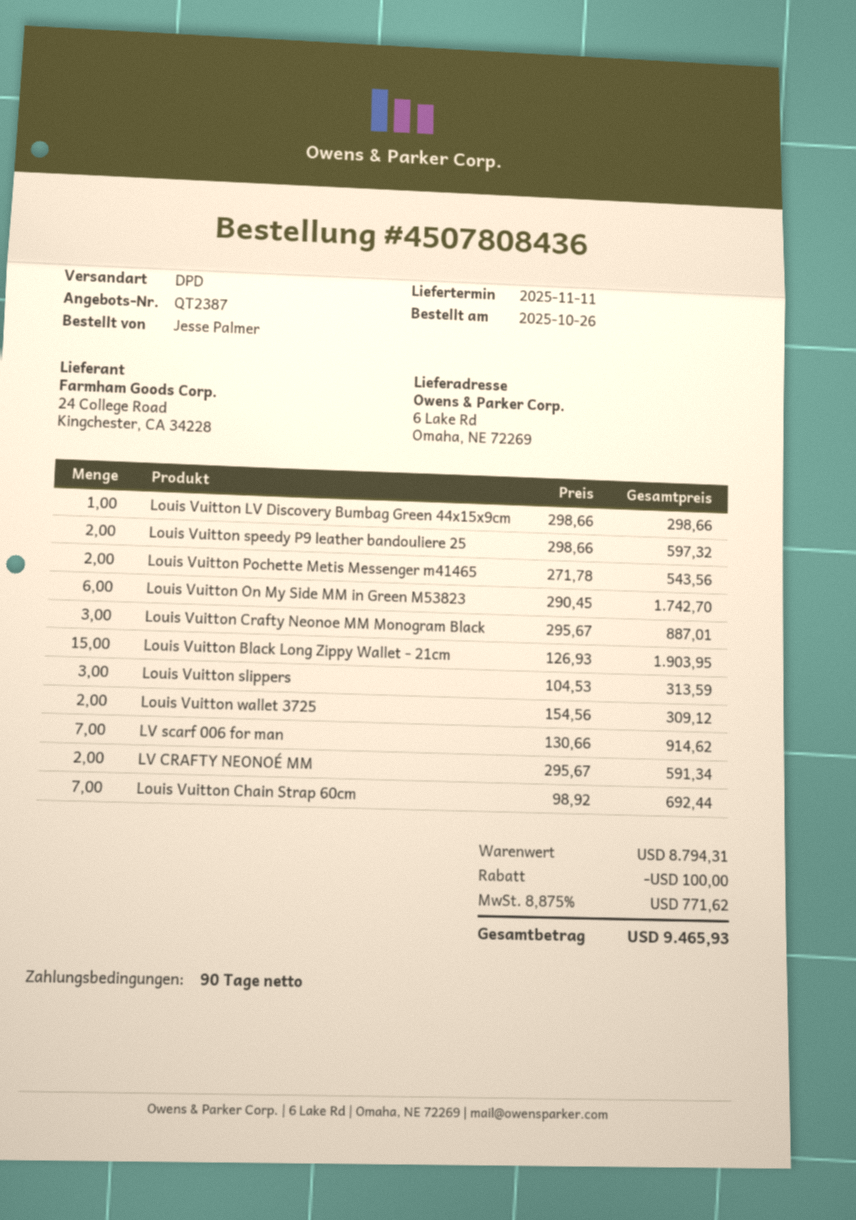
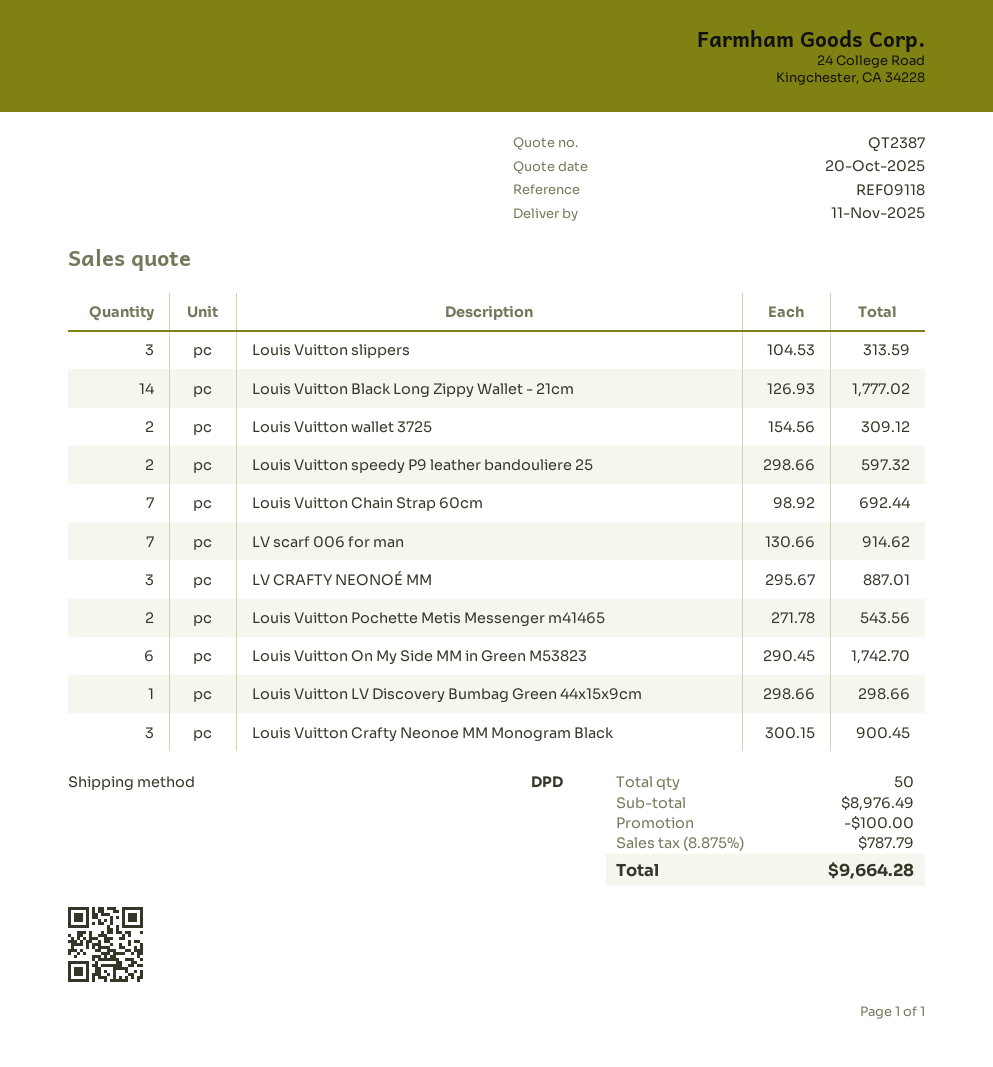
Louis Vuitton Crafty Neonoe MM Monogram Black: 3 x 295.67 = 887.01 -> 3 x 300.15 = 900.45
Louis Vuitton Black Long Zippy Wallet - 21cm: 15 x 126.93 = 1903.95 -> 14 x 126.93 = 1777.02
LV CRAFTY NEONOÉ MM: 2 x 295.67 = 591.34 -> 3 x 295.67 = 887.01
subtotal: 8794.31 -> 8976.49
tax: 8.875% = 771.62 -> 8.875% = 787.79
total: 9465.93 -> 9664.28

